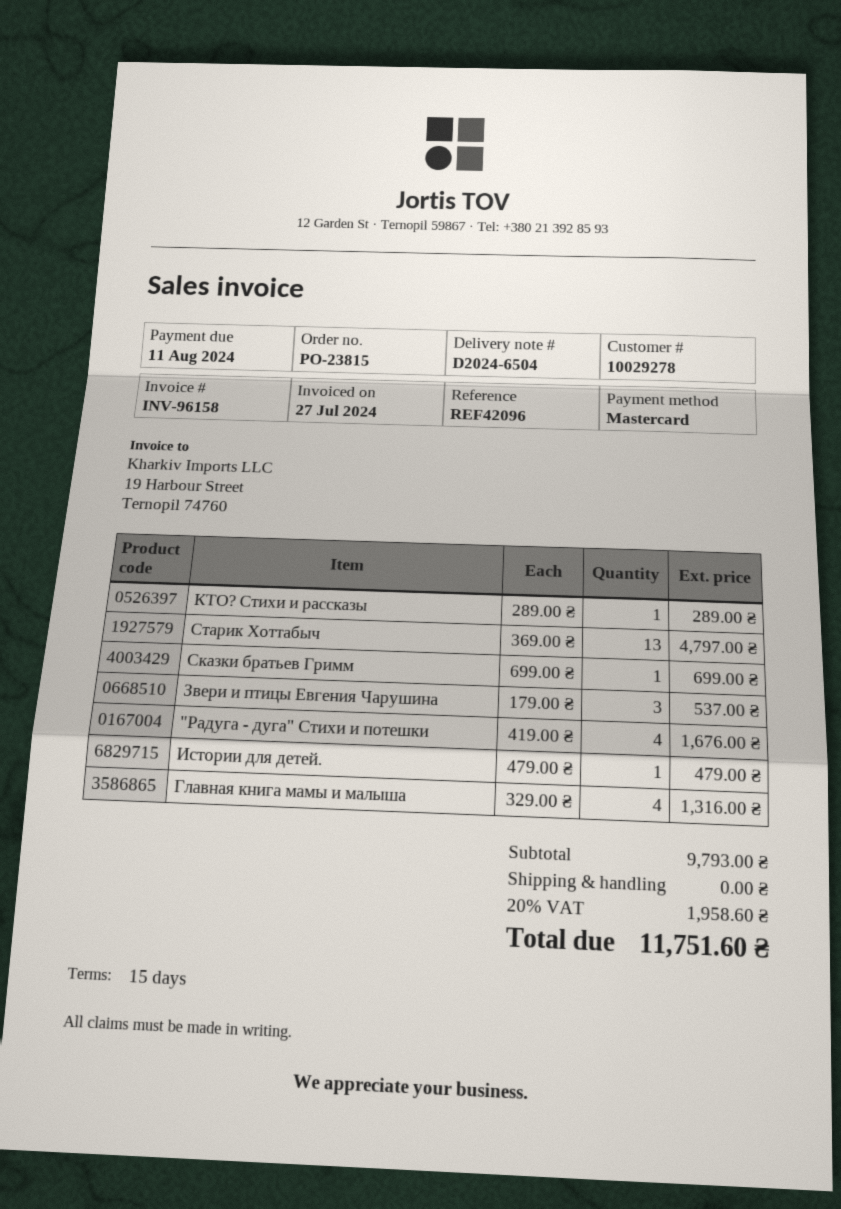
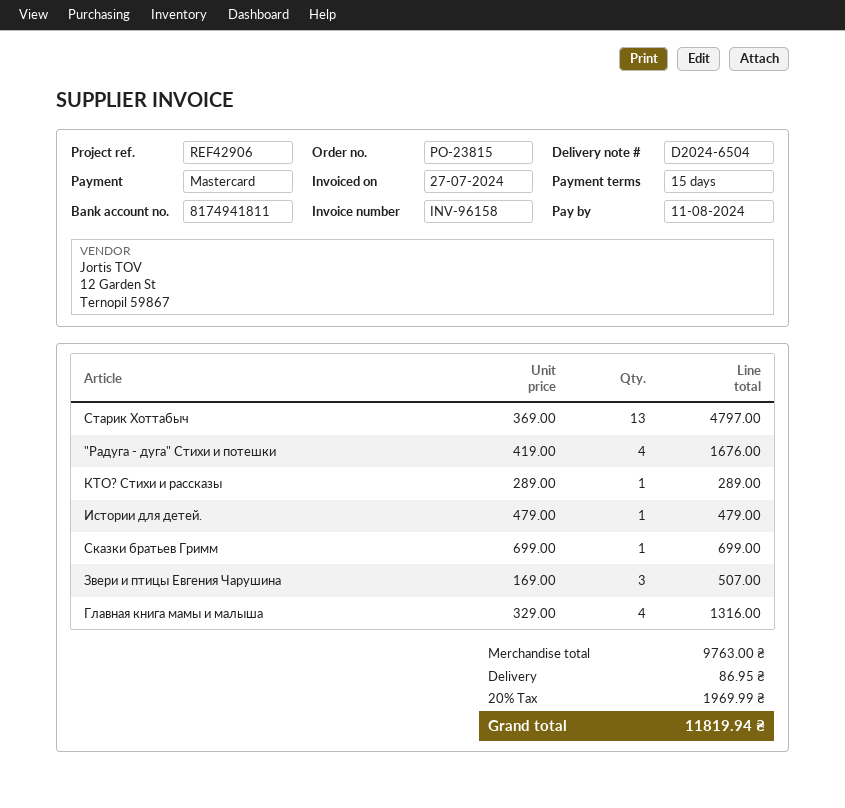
reference: REF42096 -> REF42906
Звери и птицы Евгения Чарушина: 3 x 179.00 = 537.00 -> 3 x 169.00 = 507.00
subtotal: 9793.00 -> 9763.00
shipping: 0.00 -> 86.95
tax: 20% = 1958.60 -> 20% = 1969.99
total: 11751.60 -> 11819.94

